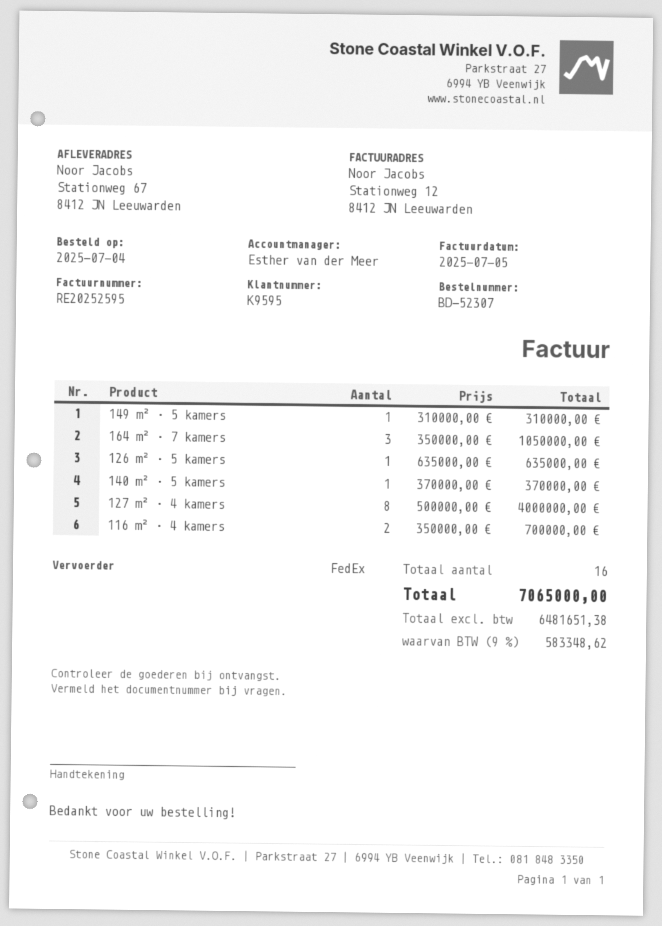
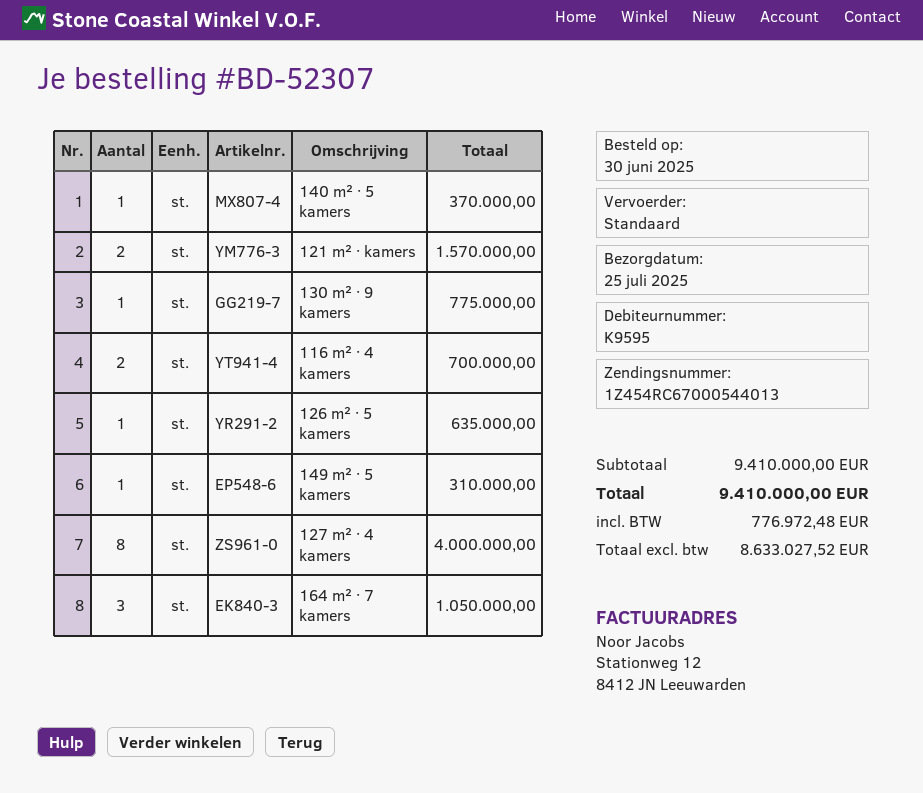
order date: 2025-07-04 -> 2025-06-30
shipping method: FedEx -> standard
121 m² · kamers: none -> 2 for 1570000.00
130 m² · 9 kamers: none -> 1 for 775000.00
net: 6481651.38 -> 8633027.52
tax: 583348.62 -> 776972.48
total: 7065000.00 -> 9410000.00

